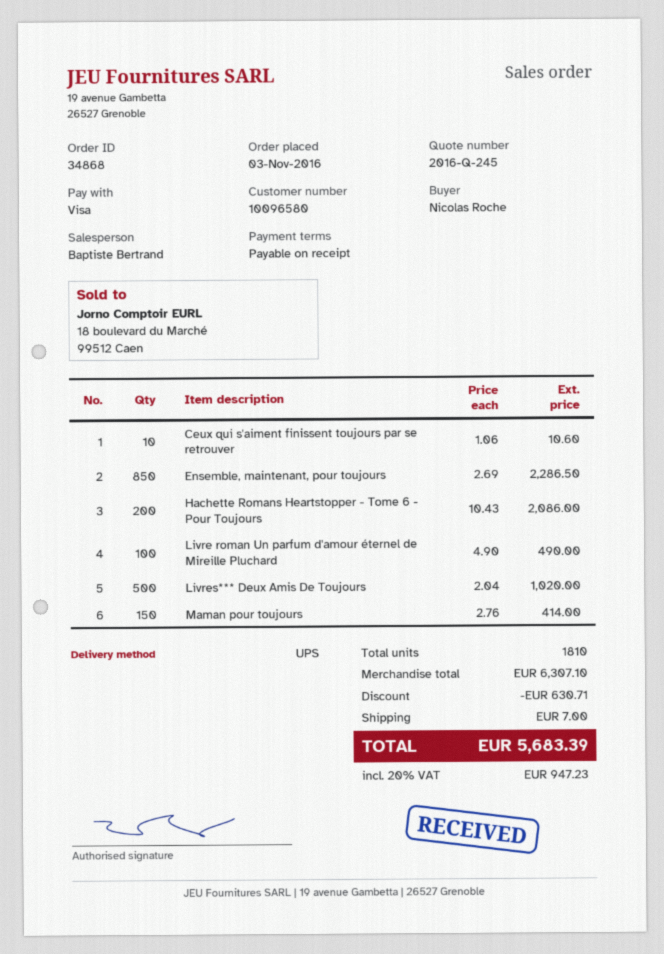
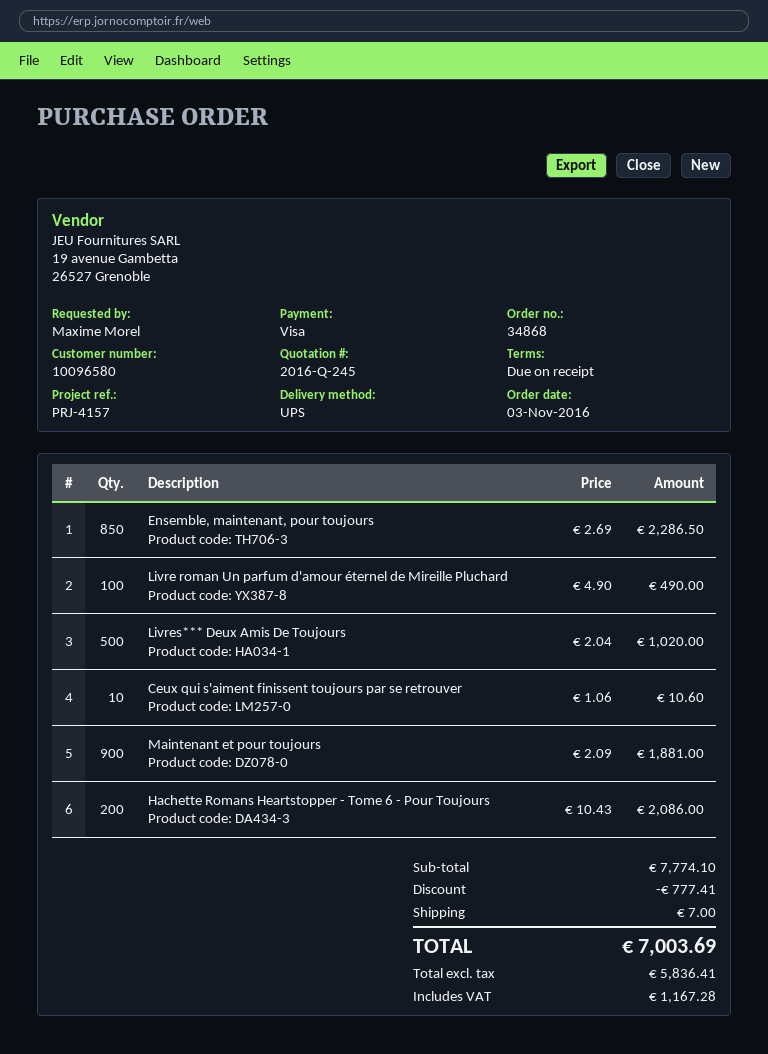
ordered by: Nicolas Roche -> Maxime Morel
Maman pour toujours: 150 x 2.76 = 414.00 -> none
Maintenant et pour toujours: none -> 900 x 2.09 = 1881.00
subtotal: 6307.10 -> 7774.10
discount: 630.71 -> 777.41
tax: 947.23 -> 1167.28
total: 5683.39 -> 7003.69

